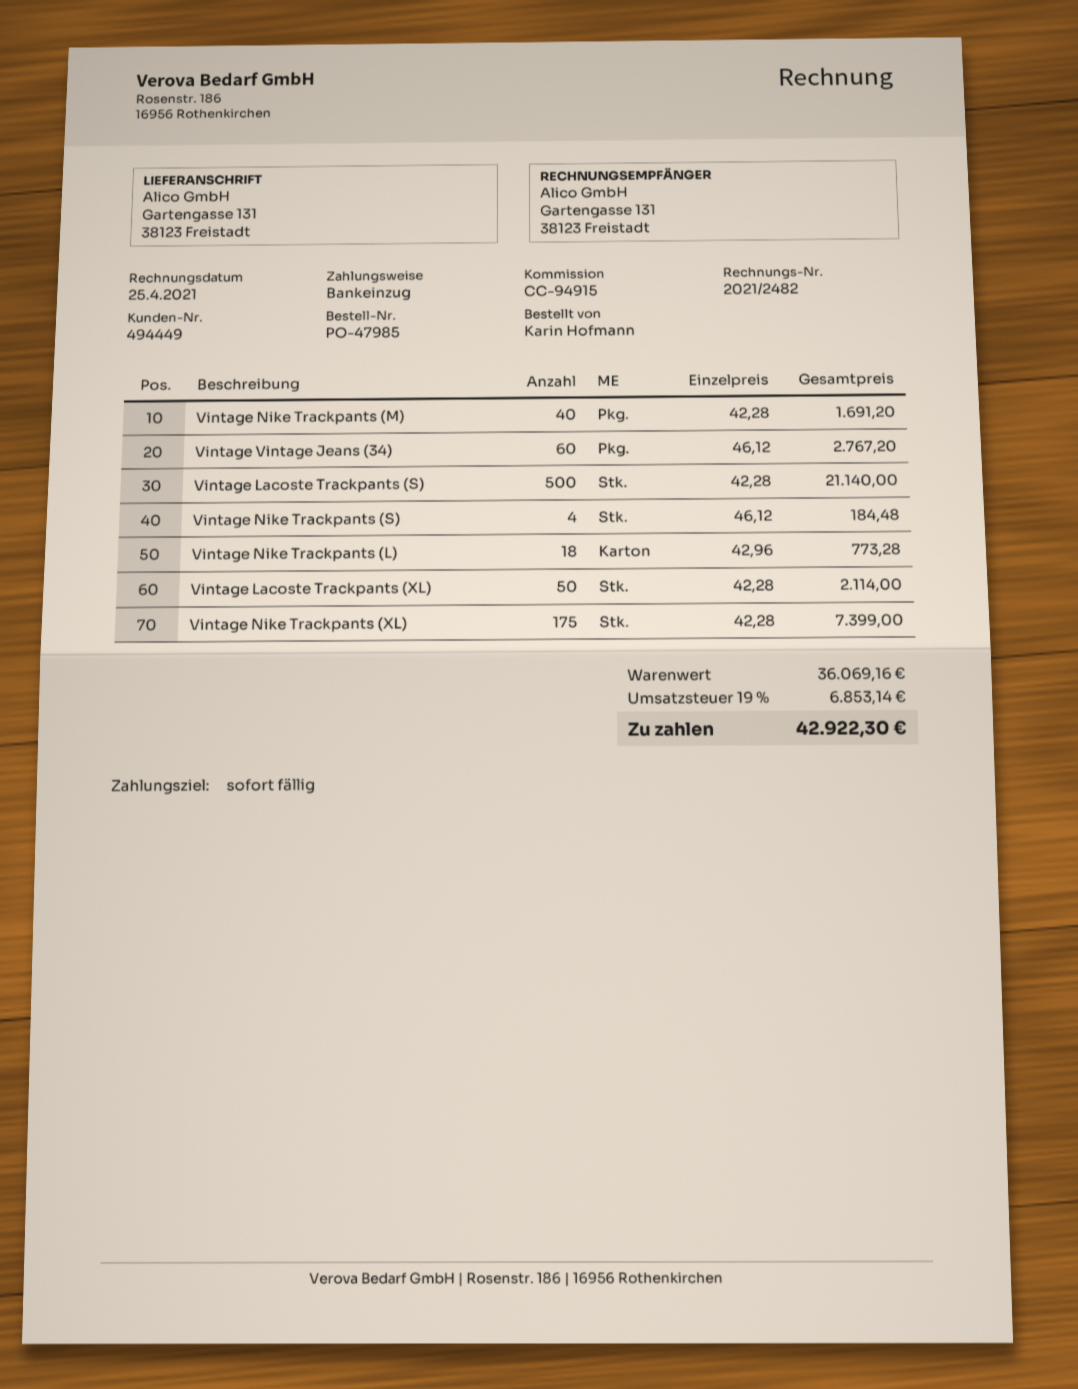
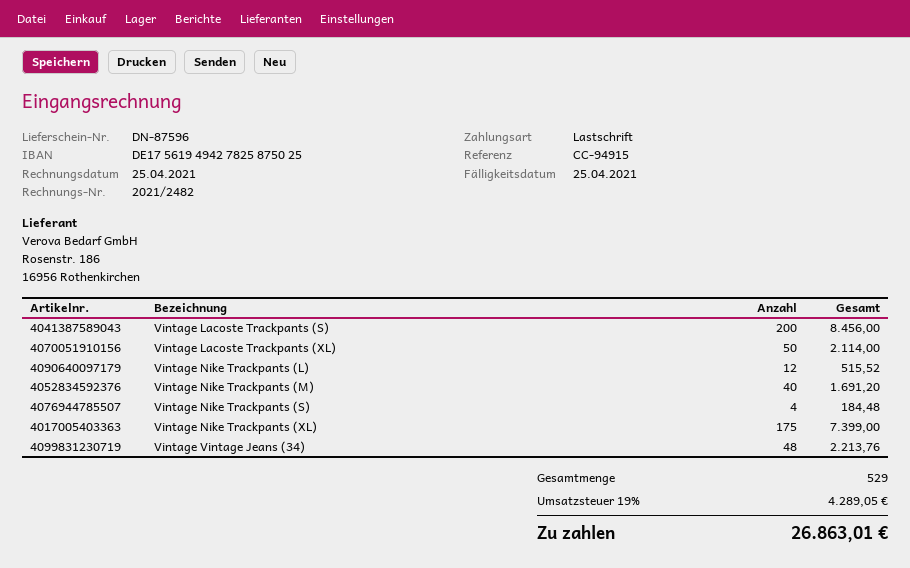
Vintage Vintage Jeans (34): 60 for 2767.20 -> 48 for 2213.76
Vintage Lacoste Trackpants (S): 500 for 21140.00 -> 200 for 8456.00
Vintage Nike Trackpants (L): 18 for 773.28 -> 12 for 515.52
tax: 19% = 6853.14 -> 19% = 4289.05
total: 42922.30 -> 26863.01

